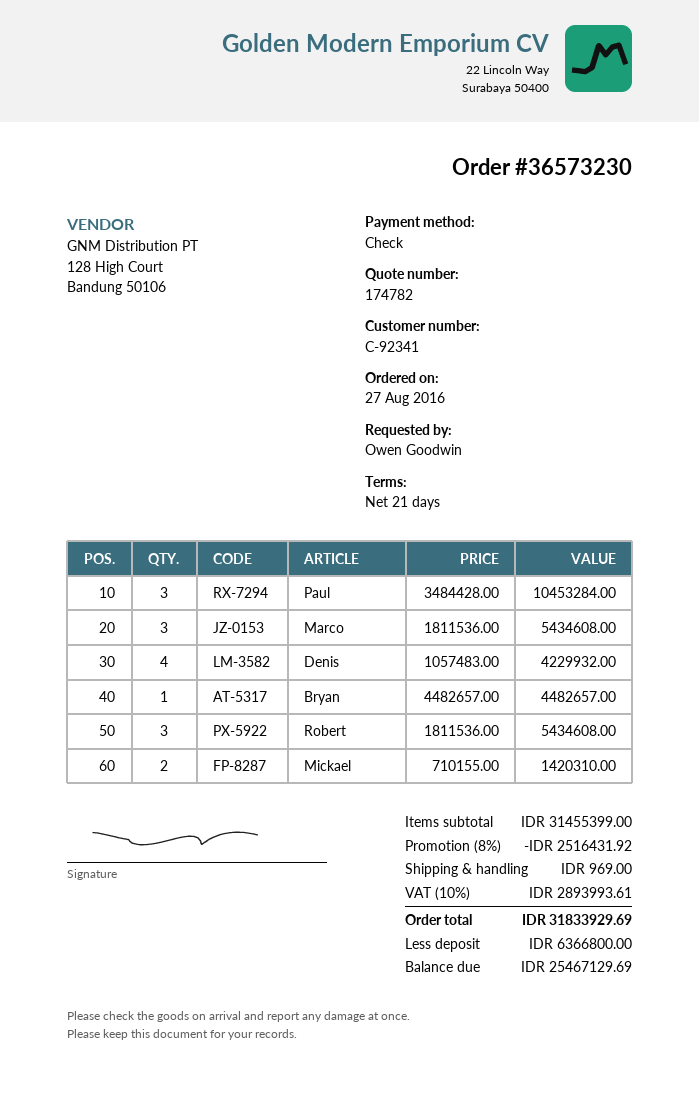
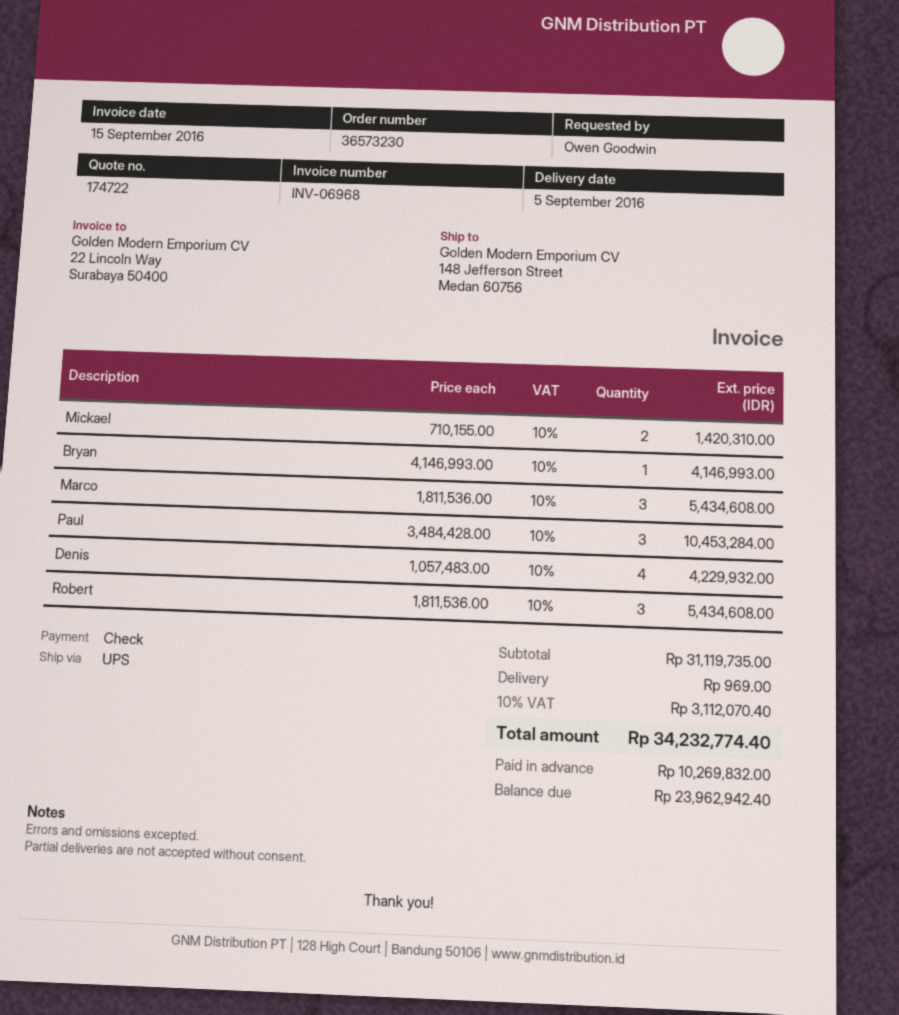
quote number: 174782 -> 174722
Bryan: 1 x 4482657.00 = 4482657.00 -> 1 x 4146993.00 = 4146993.00
subtotal: 31455399.00 -> 31119735.00
discount: 8% = 2516431.92 -> none
tax: 10% = 2893993.61 -> 10% = 3112070.40
total: 31833929.69 -> 34232774.40
deposit: 6366800.00 -> 10269832.00
balance: 25467129.69 -> 23962942.40

